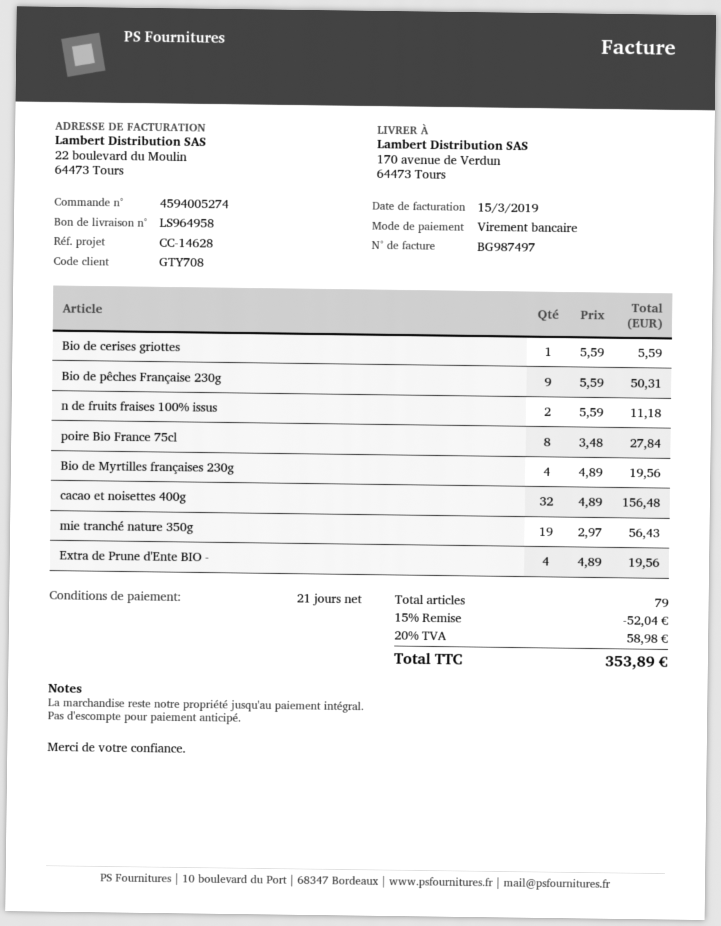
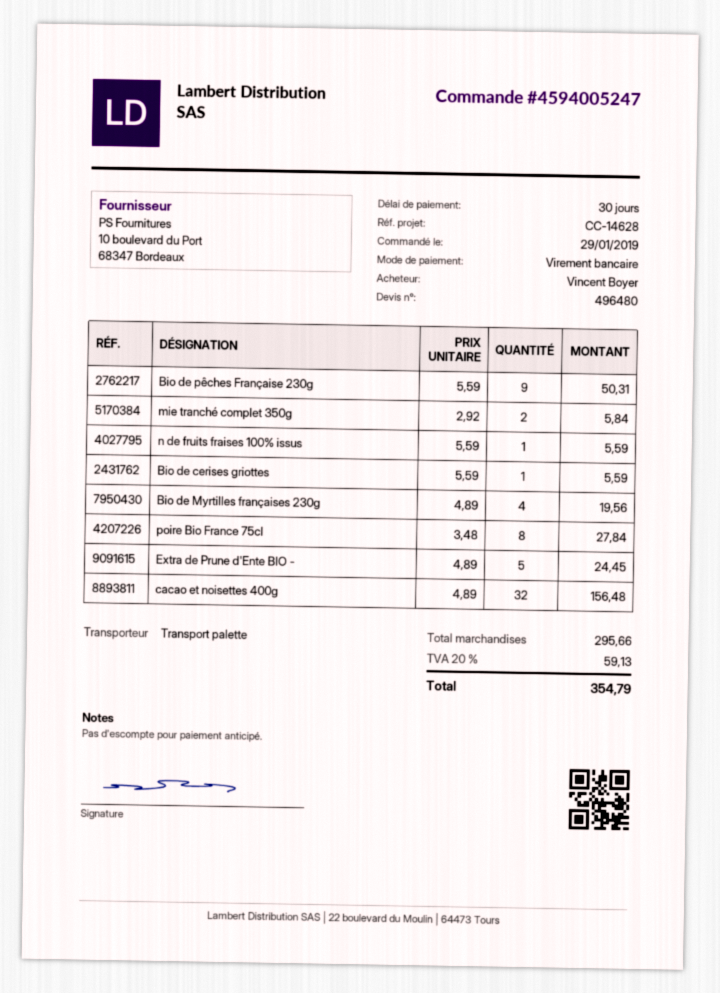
order number: 4594005274 -> 4594005247
payment terms: 21 days -> 30 days
n de fruits fraises 100% issus: 2 x 5.59 = 11.18 -> 1 x 5.59 = 5.59
mie tranché nature 350g: 19 x 2.97 = 56.43 -> none
Extra de Prune d'Ente BIO -: 4 x 4.89 = 19.56 -> 5 x 4.89 = 24.45
mie tranché complet 350g: none -> 2 x 2.92 = 5.84
discount: 15% = 52.04 -> none
tax: 20% = 58.98 -> 20% = 59.13
total: 353.89 -> 354.79

